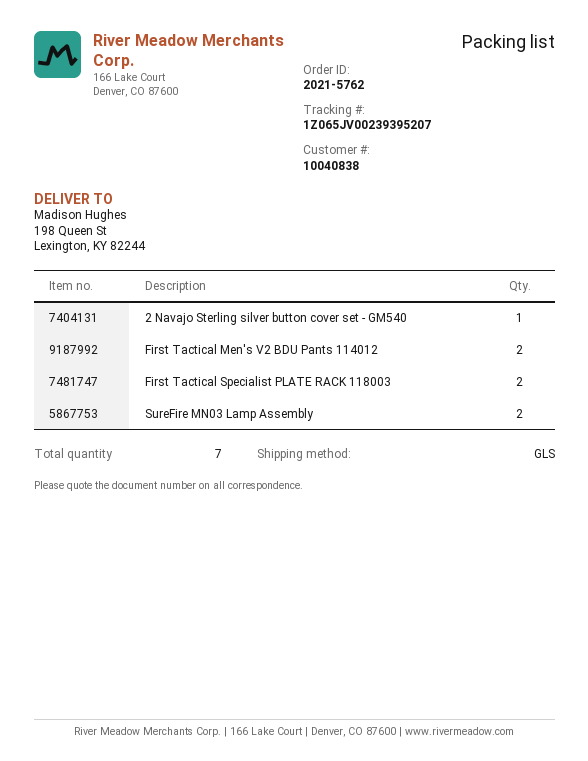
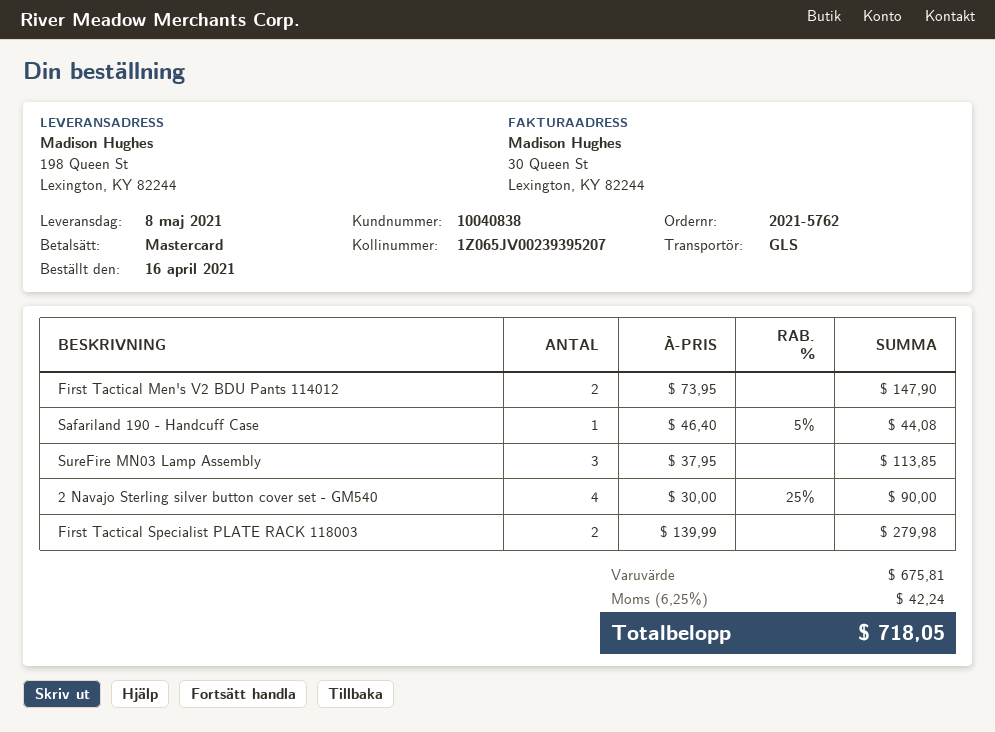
2 Navajo Sterling silver button cover set - GM540: 1 -> 4
SureFire MN03 Lamp Assembly: 2 -> 3
Safariland 190 - Handcuff Case: none -> 1

